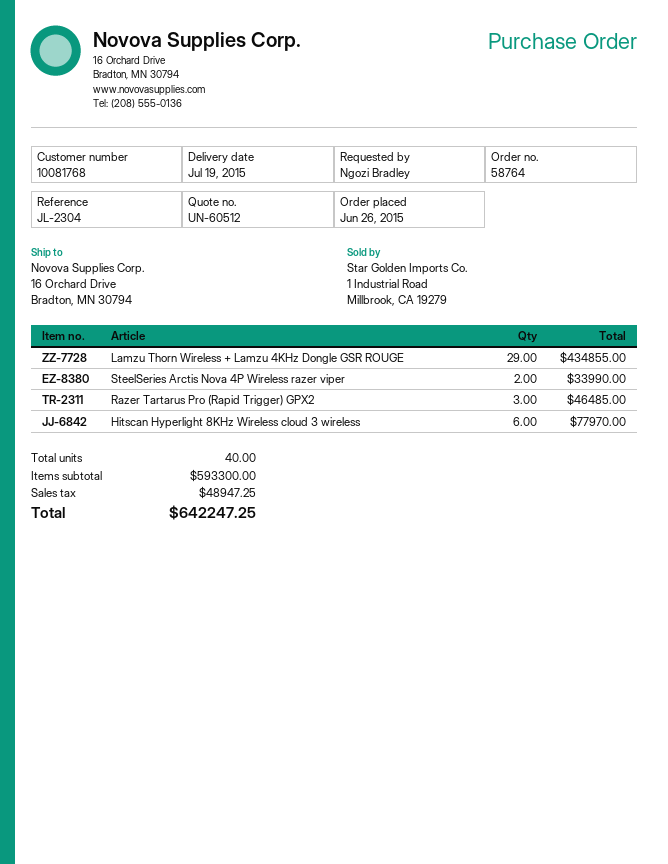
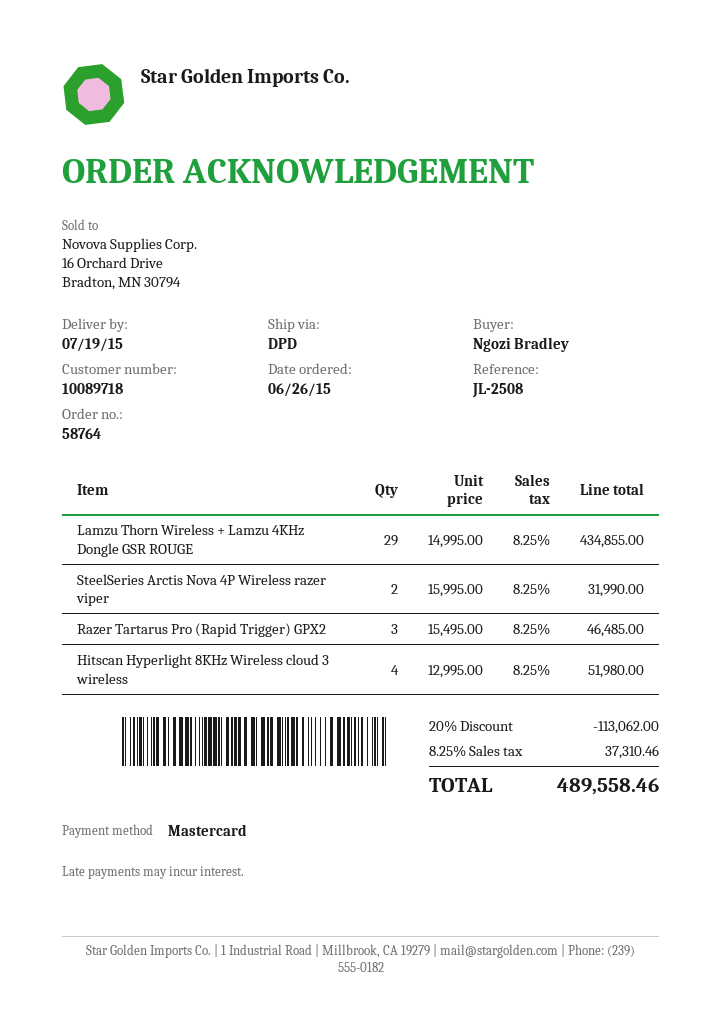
customer number: 10081768 -> 10089718
reference: JL-2304 -> JL-2508
SteelSeries Arctis Nova 4P Wireless razer viper: 2 for 33990.00 -> 2 for 31990.00
Hitscan Hyperlight 8KHz Wireless cloud 3 wireless: 6 for 77970.00 -> 4 for 51980.00
discount: none -> 20% = 113062.00
tax: 48947.25 -> 37310.46
total: 642247.25 -> 489558.46

